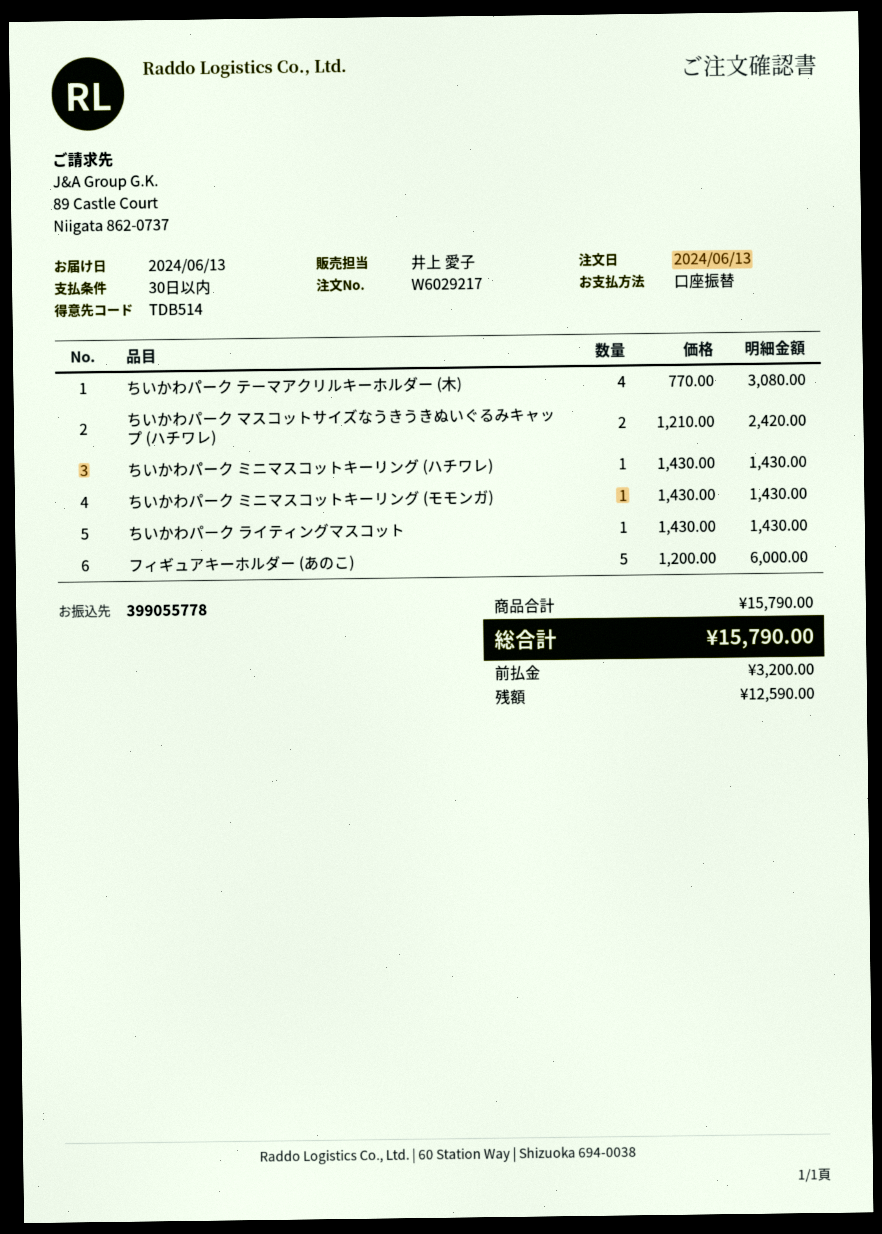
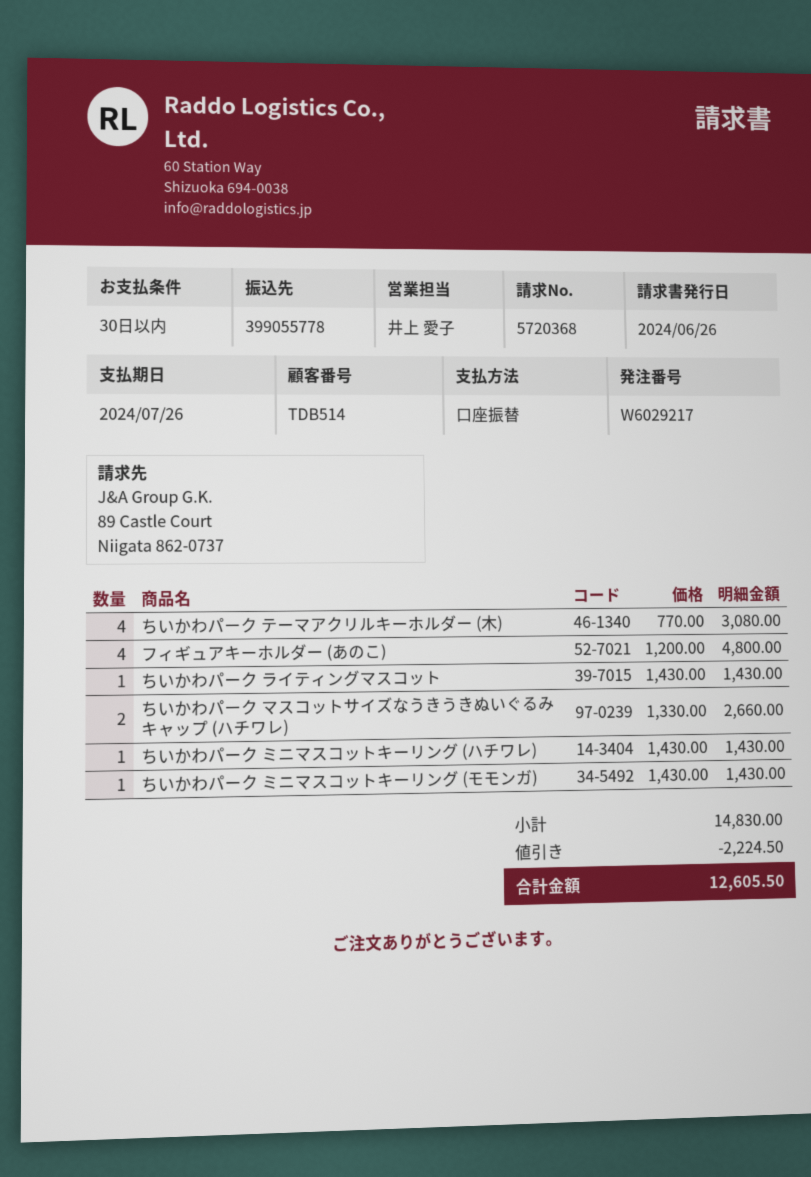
ちいかわパーク マスコットサイズなうきうきぬいぐるみキャップ (ハチワレ): 2 x 1210.00 = 2420.00 -> 2 x 1330.00 = 2660.00
フィギュアキーホルダー (あのこ): 5 x 1200.00 = 6000.00 -> 4 x 1200.00 = 4800.00
subtotal: 15790.00 -> 14830.00
discount: none -> 2224.50
total: 15790.00 -> 12605.50

